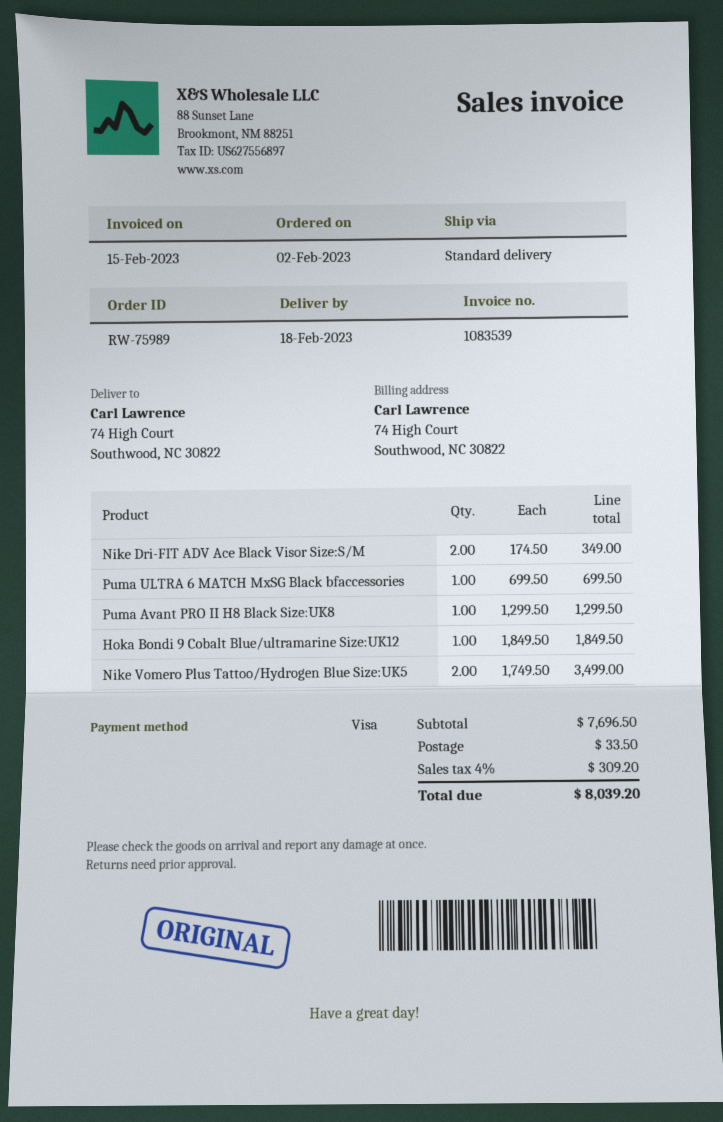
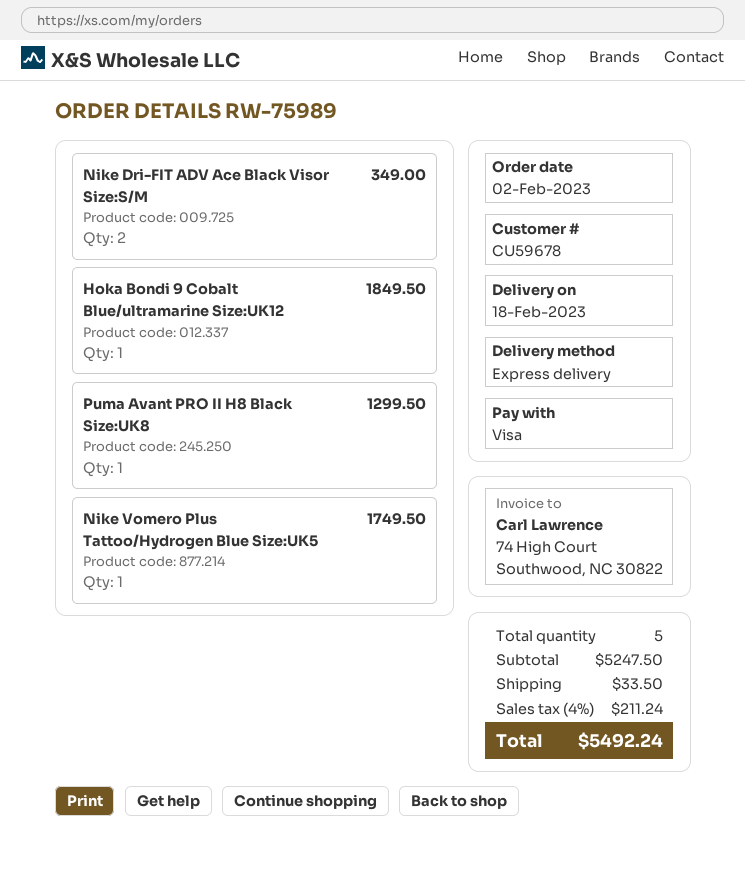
shipping method: standard -> express
Puma ULTRA 6 MATCH MxSG Black bfaccessories: 1 for 699.50 -> none
Nike Vomero Plus Tattoo/Hydrogen Blue Size:UK5: 2 for 3499.00 -> 1 for 1749.50
subtotal: 7696.50 -> 5247.50
tax: 4% = 309.20 -> 4% = 211.24
total: 8039.20 -> 5492.24

